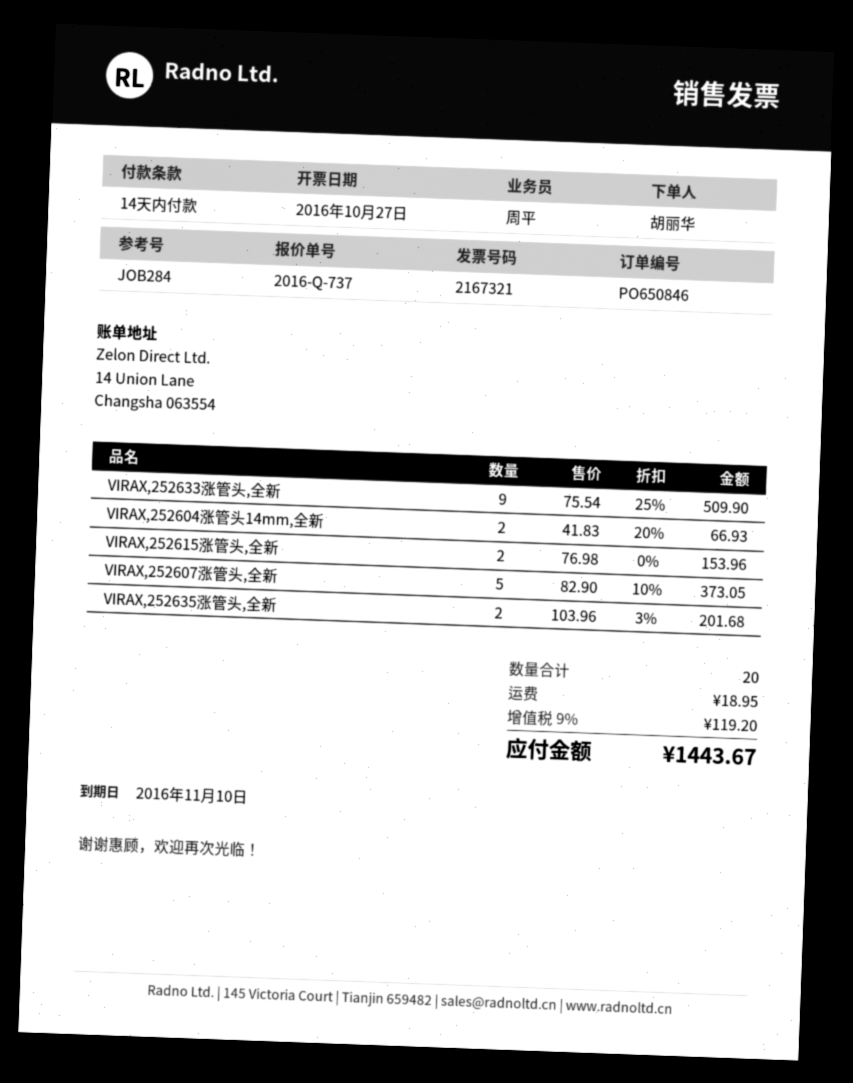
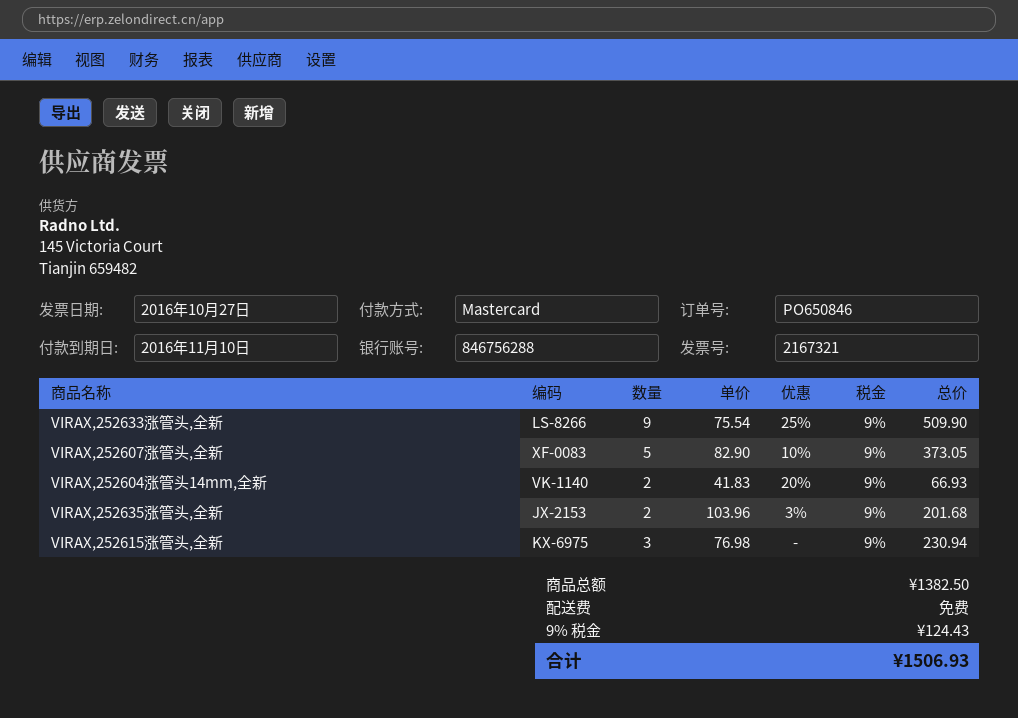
VIRAX,252615涨管头,全新: 2 x 76.98 = 153.96 -> 3 x 76.98 = 230.94
shipping: 18.95 -> 0.00
tax: 9% = 119.20 -> 9% = 124.43
total: 1443.67 -> 1506.93

